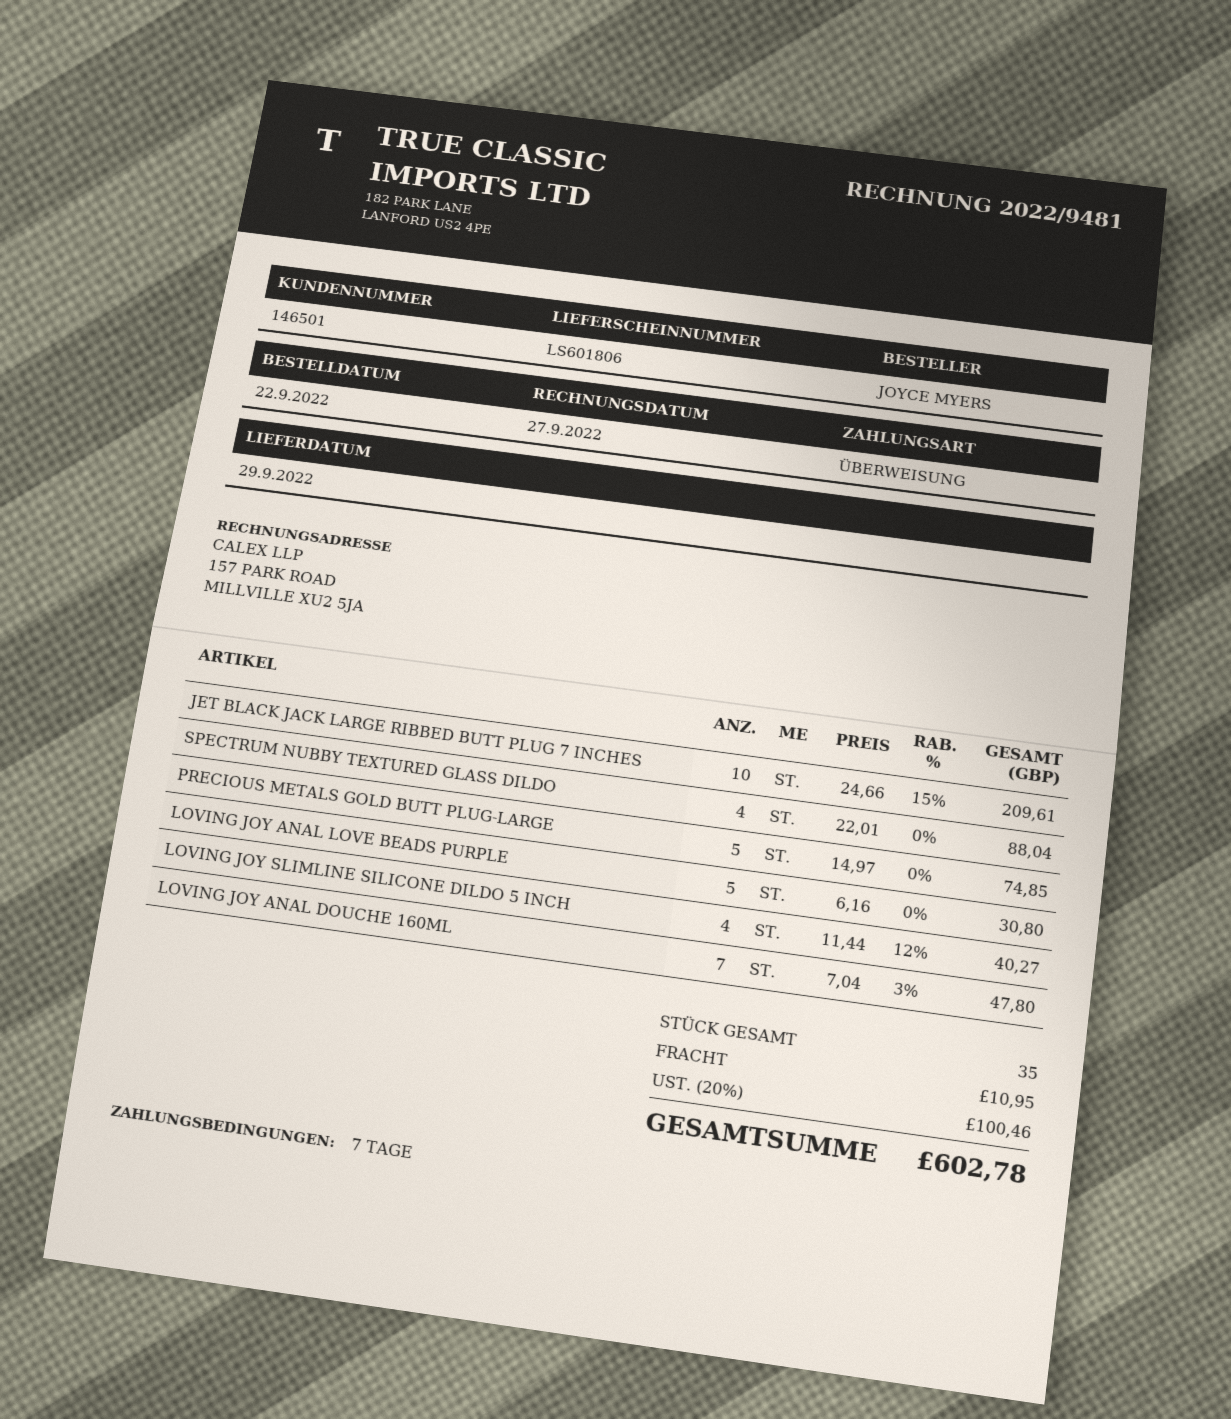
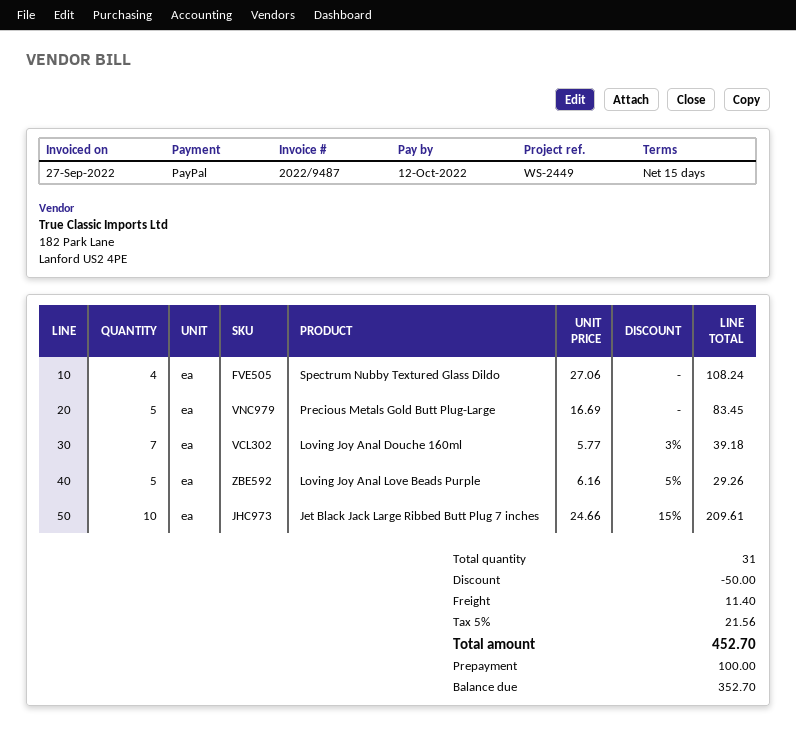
invoice number: 2022/9481 -> 2022/9487
payment terms: 7 days -> 15 days
payment method: bank transfer -> PayPal
SPECTRUM NUBBY TEXTURED GLASS DILDO: 4 x 22.01 = 88.04 -> 4 x 27.06 = 108.24
PRECIOUS METALS GOLD BUTT PLUG-LARGE: 5 x 14.97 = 74.85 -> 5 x 16.69 = 83.45
LOVING JOY ANAL LOVE BEADS PURPLE: 5 x 6.16 = 30.80 -> 5 x 6.16 - 5% = 29.26
LOVING JOY SLIMLINE SILICONE DILDO 5 INCH: 4 x 11.44 - 12% = 40.27 -> none
LOVING JOY ANAL DOUCHE 160ML: 7 x 7.04 - 3% = 47.80 -> 7 x 5.77 - 3% = 39.18
total quantity: 35 -> 31
discount: none -> 50.00
shipping: 10.95 -> 11.40
tax: 20% = 100.46 -> 5% = 21.56
total: 602.78 -> 452.70

